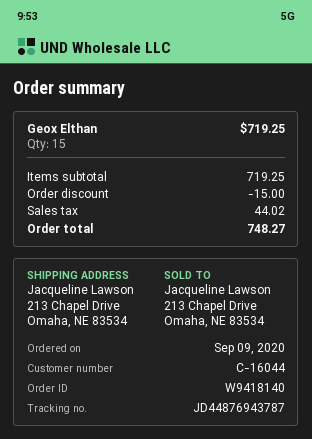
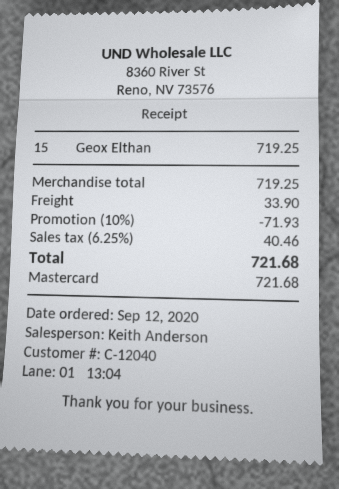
order date: 2020-09-09 -> 2020-09-12
customer number: C-16044 -> C-12040
discount: 15.00 -> 71.93
shipping: none -> 33.90
tax: 44.02 -> 40.46
total: 748.27 -> 721.68

